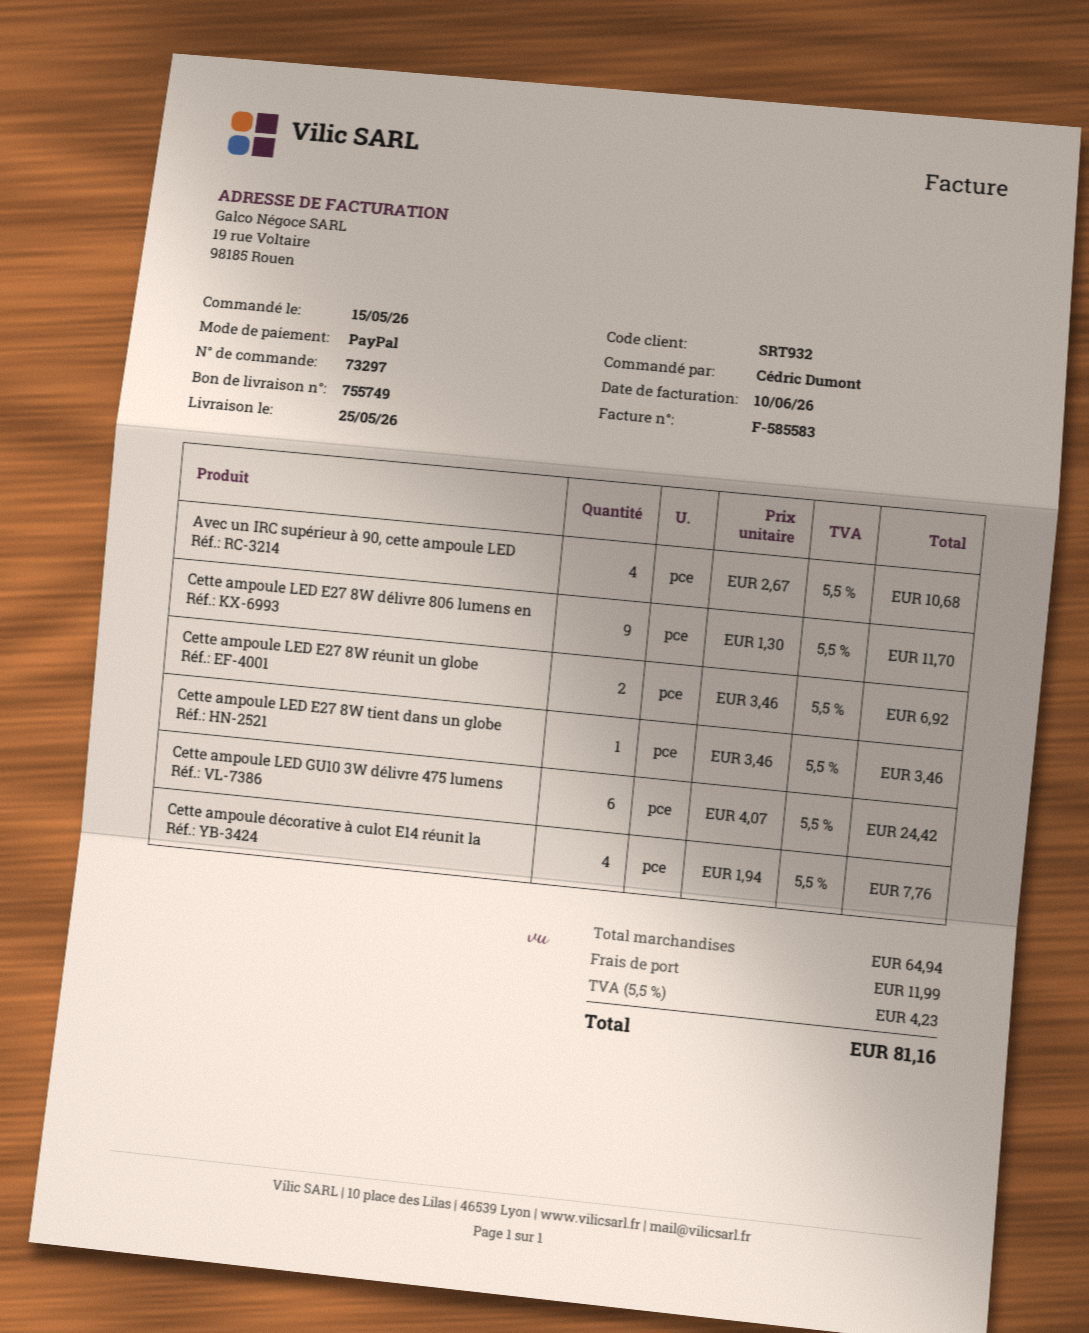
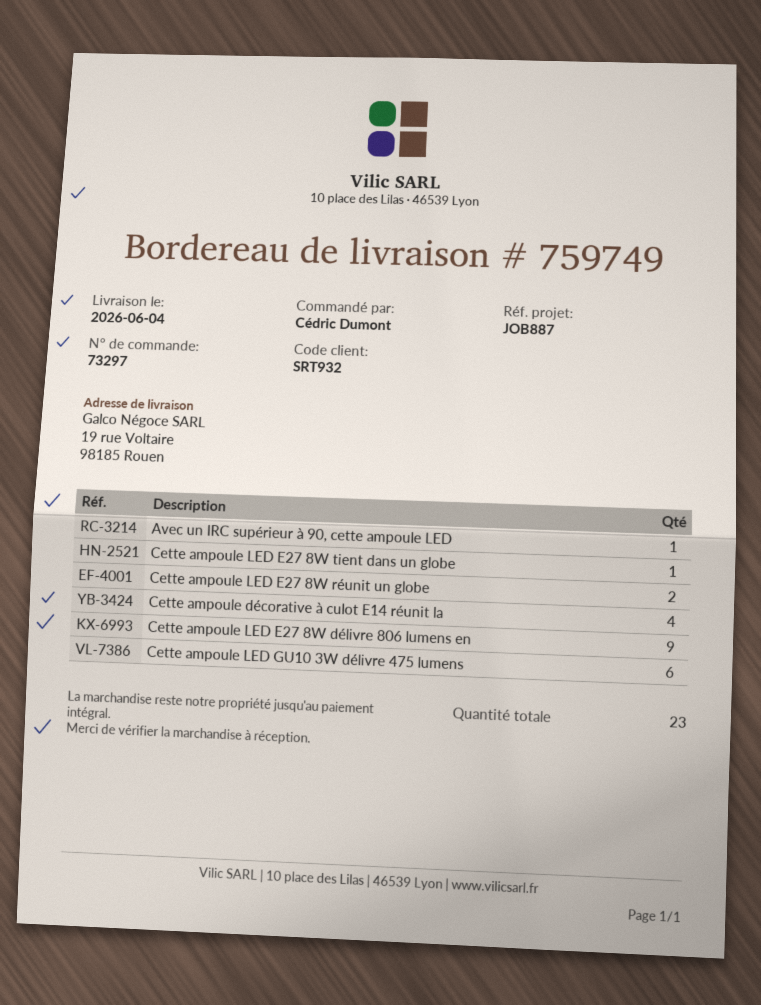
delivery note number: 755749 -> 759749
delivery date: 2026-05-25 -> 2026-06-04
Avec un IRC supérieur à 90, cette ampoule LED: 4 -> 1

